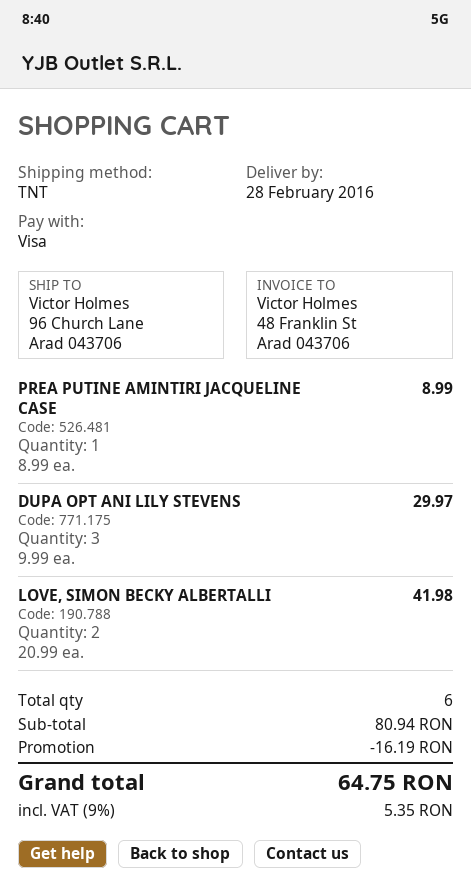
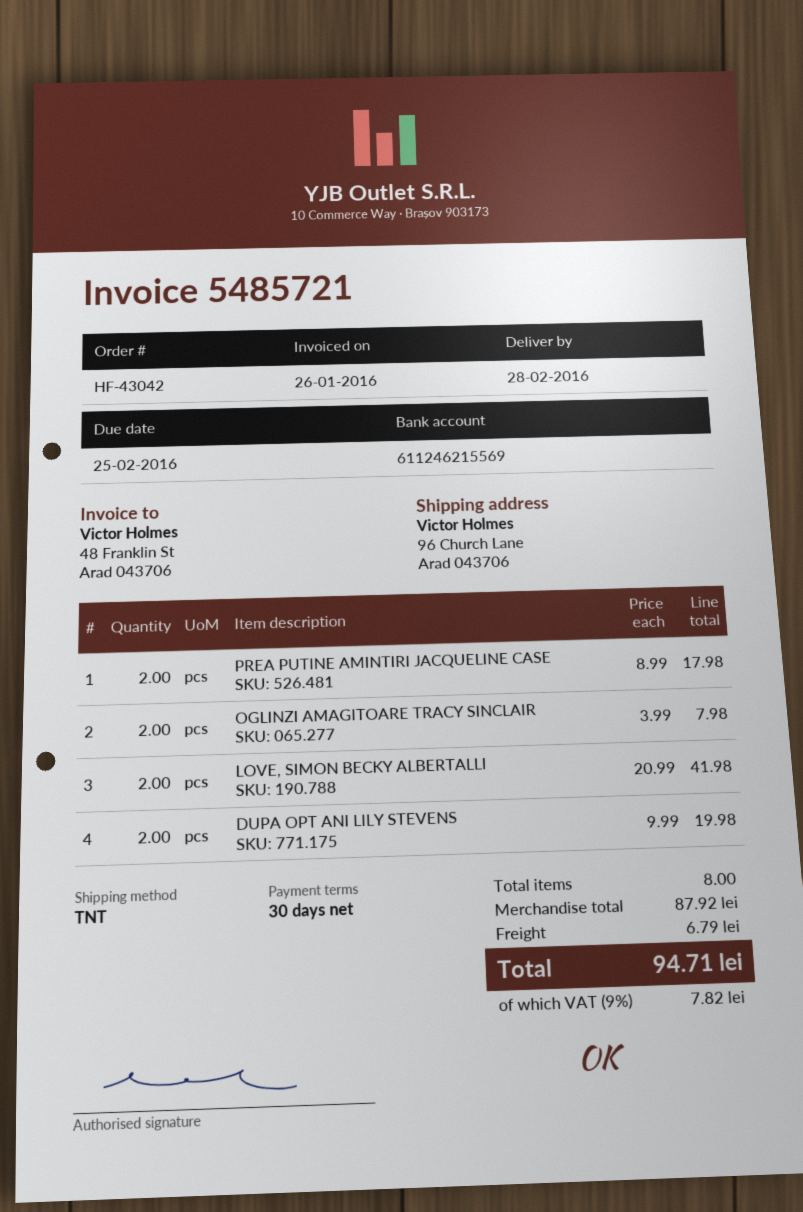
PREA PUTINE AMINTIRI JACQUELINE CASE: 1 x 8.99 = 8.99 -> 2 x 8.99 = 17.98
DUPA OPT ANI LILY STEVENS: 3 x 9.99 = 29.97 -> 2 x 9.99 = 19.98
OGLINZI AMAGITOARE TRACY SINCLAIR: none -> 2 x 3.99 = 7.98
total quantity: 6 -> 8
subtotal: 80.94 -> 87.92
discount: 16.19 -> none
shipping: none -> 6.79
tax: 9% = 5.35 -> 9% = 7.82
total: 64.75 -> 94.71

